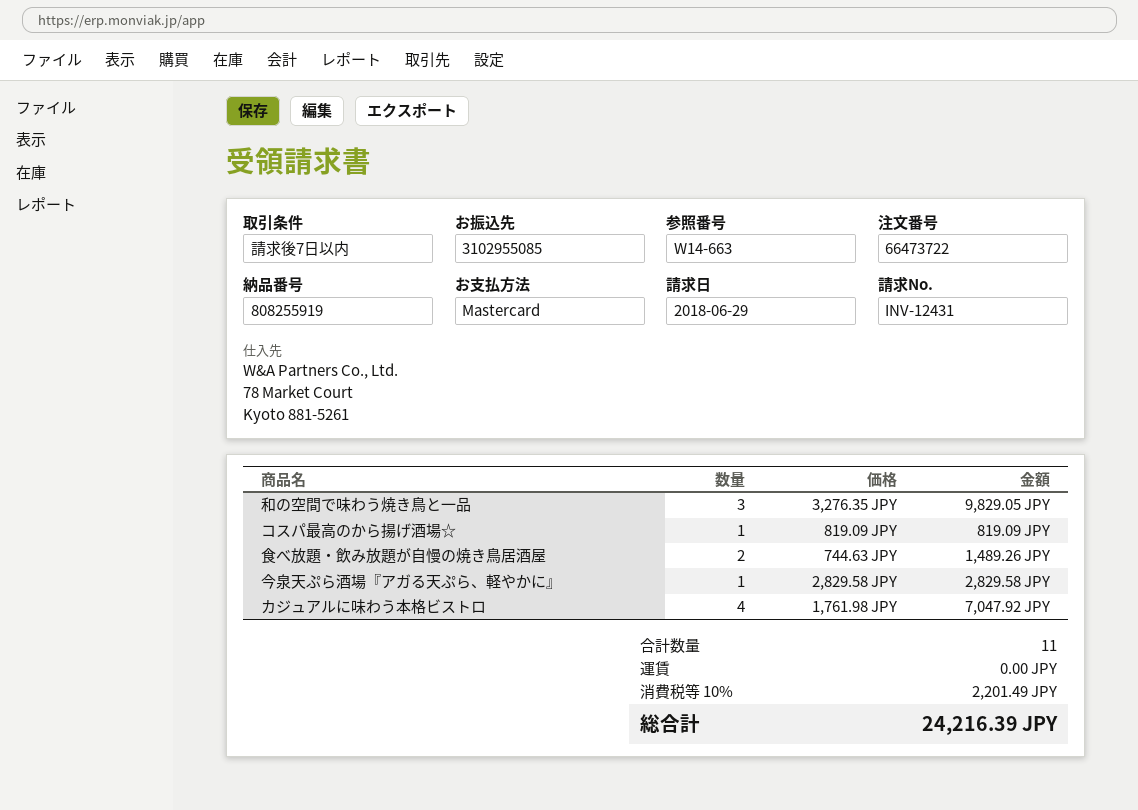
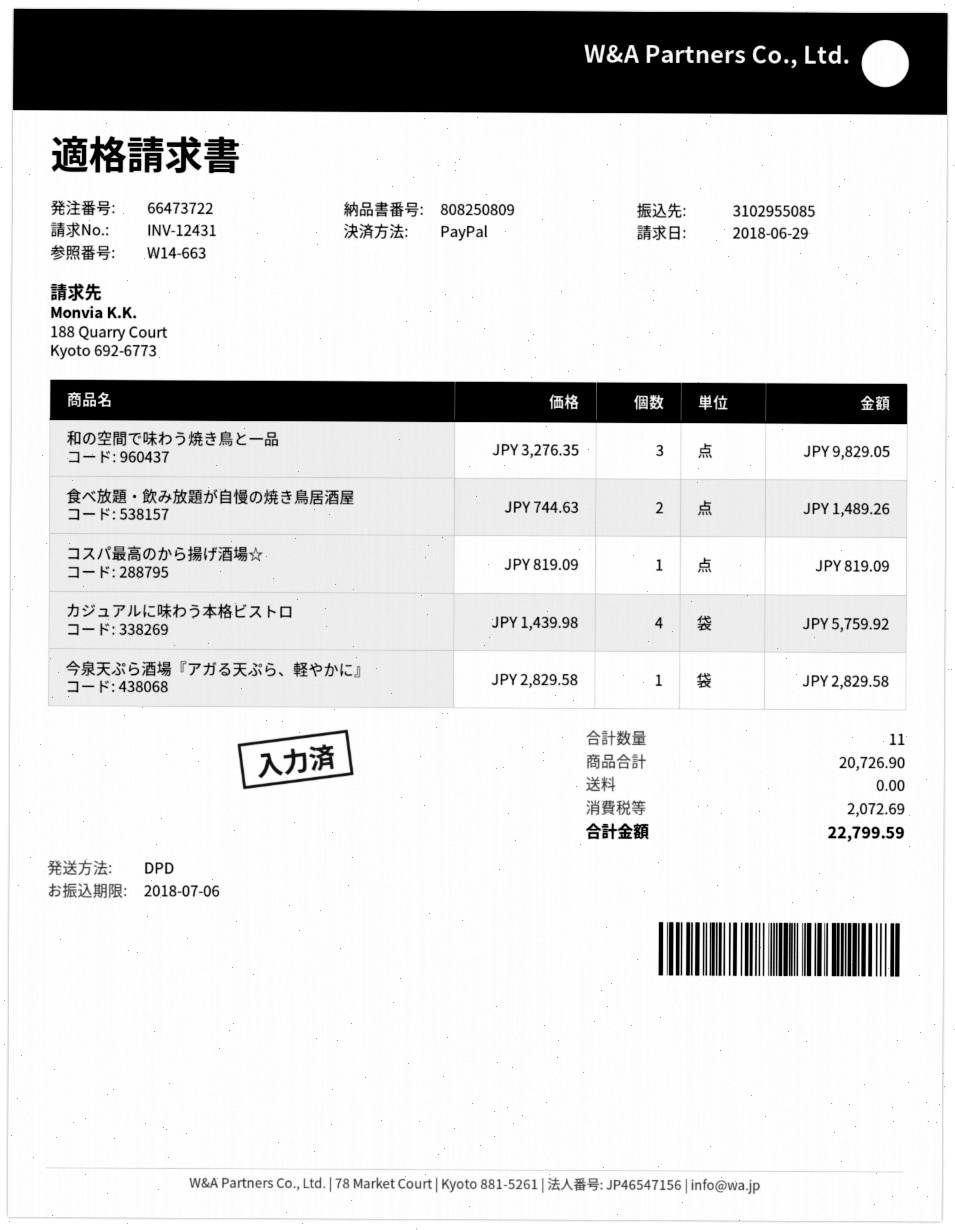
delivery note number: 808255919 -> 808250809
payment method: Mastercard -> PayPal
カジュアルに味わう本格ビストロ: 4 x 1761.98 = 7047.92 -> 4 x 1439.98 = 5759.92
tax: 2201.49 -> 2072.69
total: 24216.39 -> 22799.59

